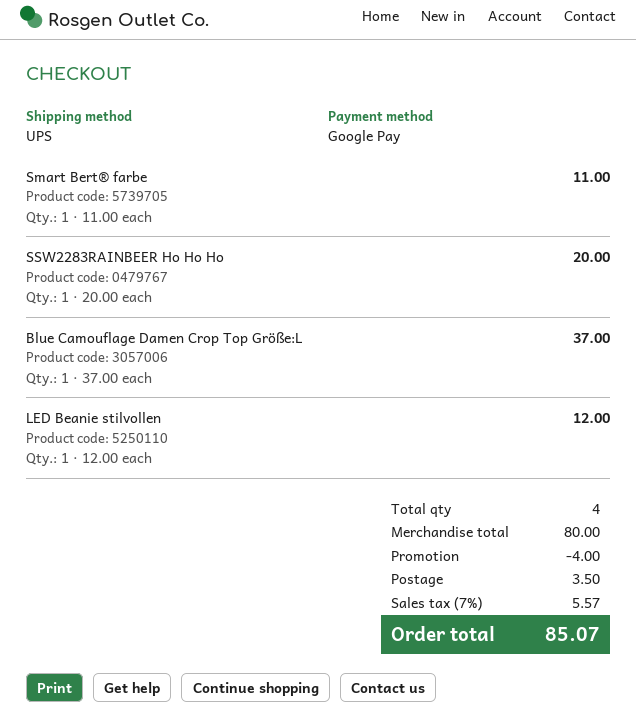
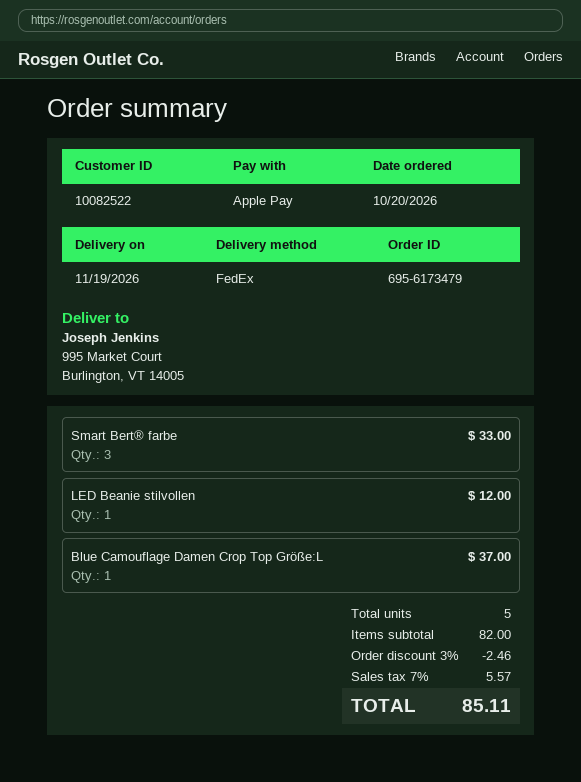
payment method: Google Pay -> Apple Pay
shipping method: UPS -> FedEx
Smart Bert® farbe: 1 for 11.00 -> 3 for 33.00
SSW2283RAINBEER Ho Ho Ho: 1 for 20.00 -> none
total quantity: 4 -> 5
subtotal: 80.00 -> 82.00
discount: 4.00 -> 2.46
shipping: 3.50 -> none
total: 85.07 -> 85.11

